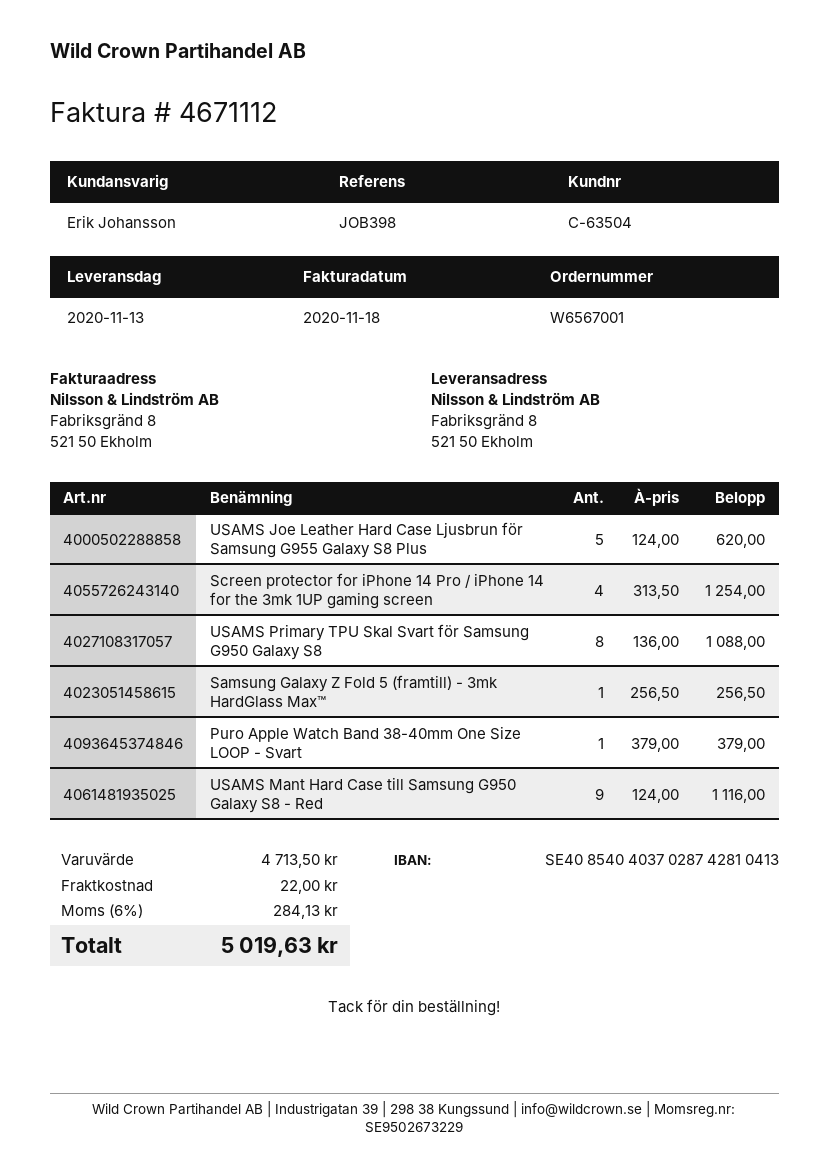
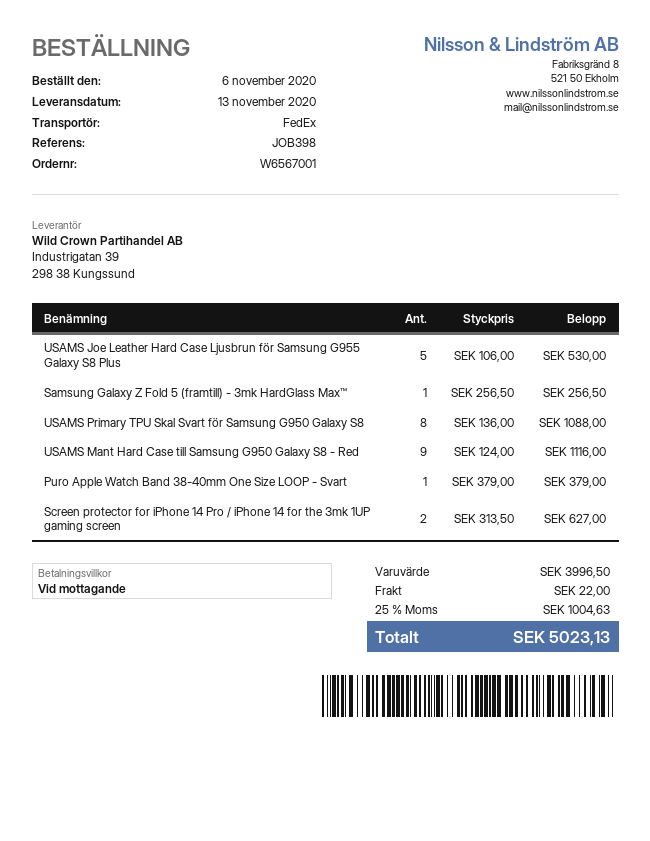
USAMS Joe Leather Hard Case Ljusbrun för Samsung G955 Galaxy S8 Plus: 5 x 124.00 = 620.00 -> 5 x 106.00 = 530.00
Screen protector for iPhone 14 Pro / iPhone 14 for the 3mk 1UP gaming screen: 4 x 313.50 = 1254.00 -> 2 x 313.50 = 627.00
subtotal: 4713.50 -> 3996.50
tax: 6% = 284.13 -> 25% = 1004.63
total: 5019.63 -> 5023.13

